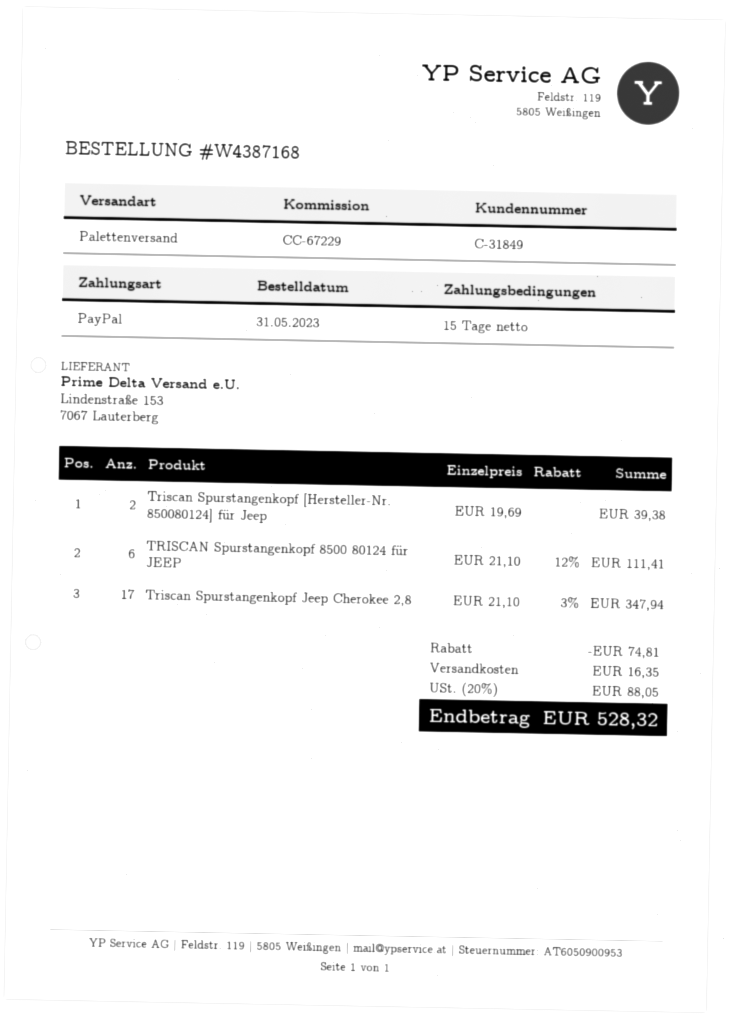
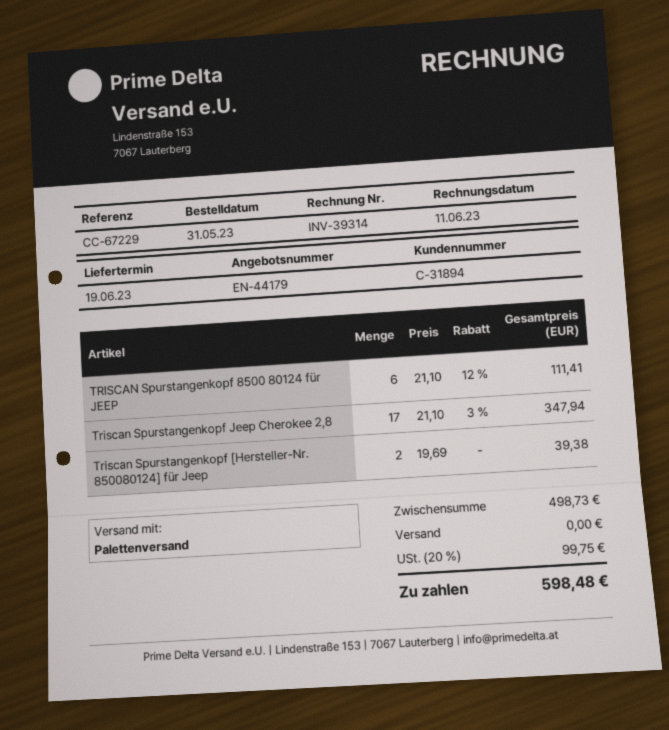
customer number: C-31849 -> C-31894
discount: 74.81 -> none
shipping: 16.35 -> 0.00
tax: 20% = 88.05 -> 20% = 99.75
total: 528.32 -> 598.48

